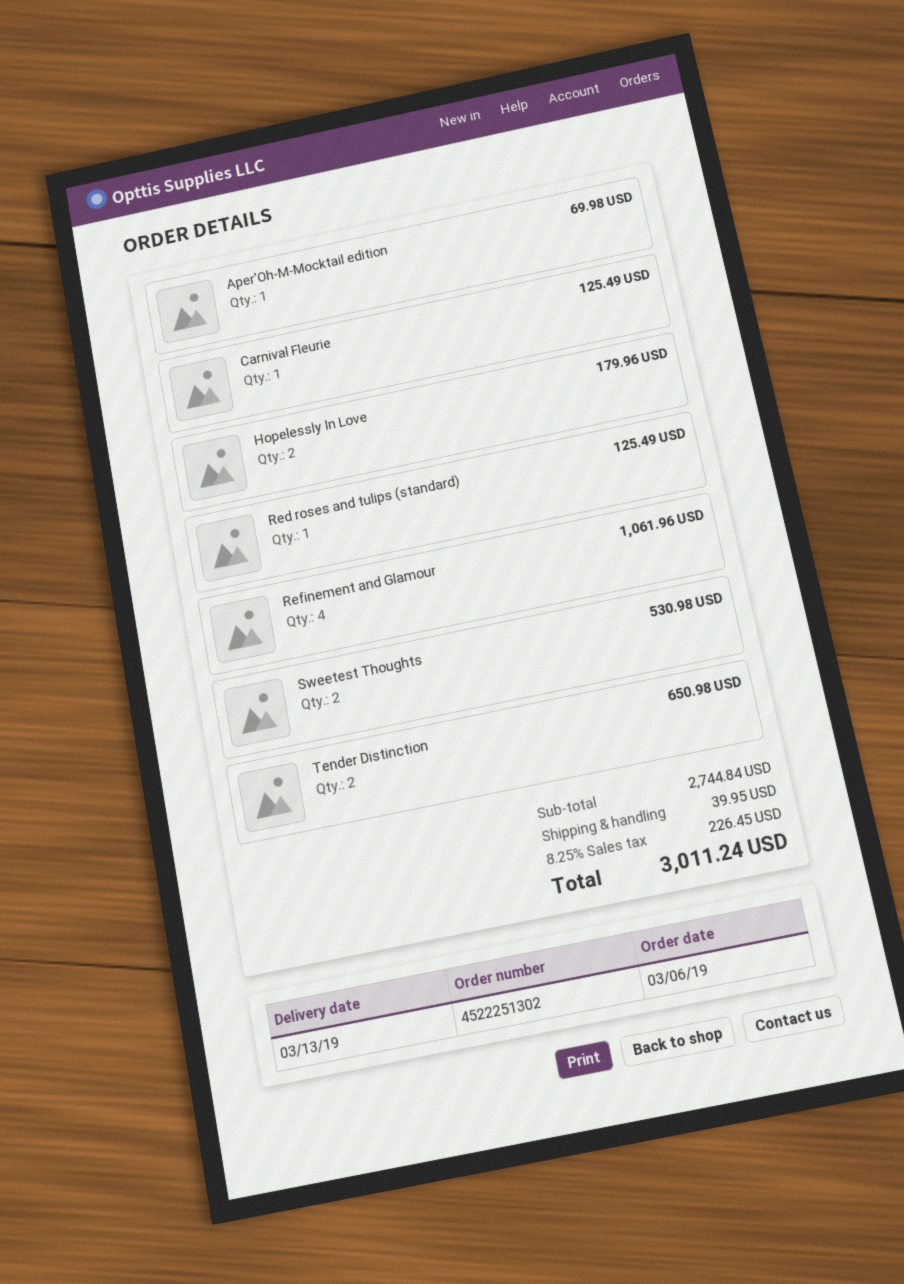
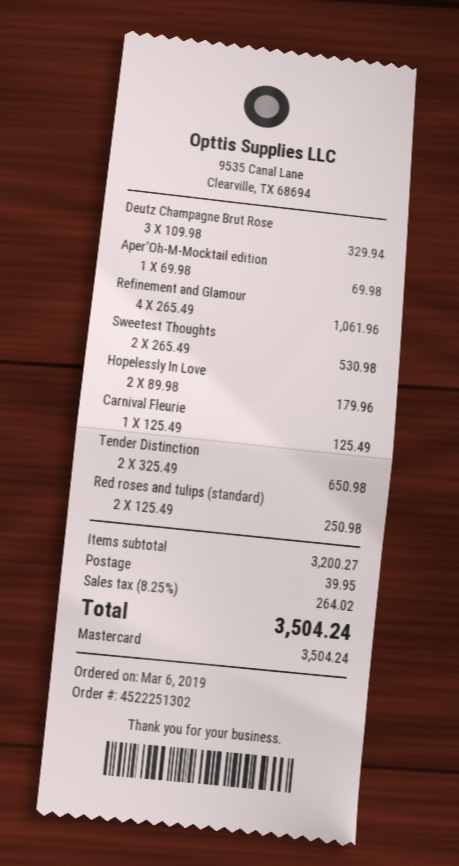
Red roses and tulips (standard): 1 for 125.49 -> 2 for 250.98
Deutz Champagne Brut Rose: none -> 3 for 329.94
subtotal: 2744.84 -> 3200.27
tax: 8.25% = 226.45 -> 8.25% = 264.02
total: 3011.24 -> 3504.24

